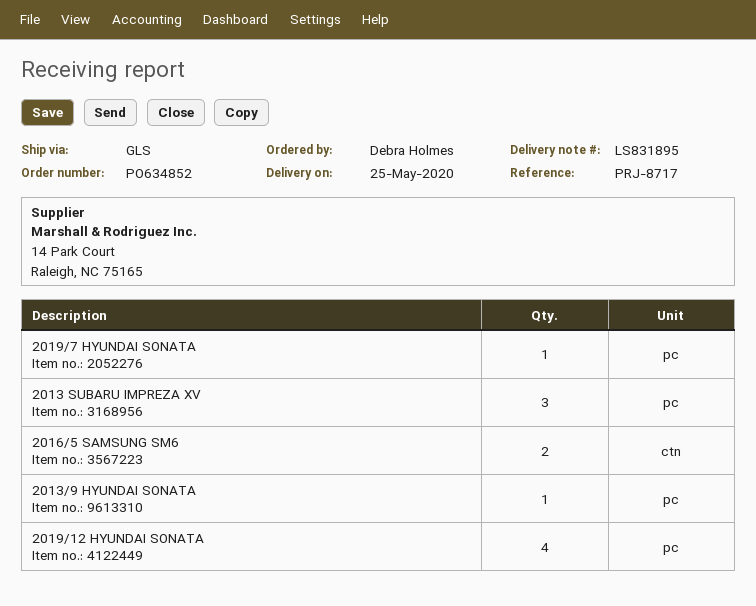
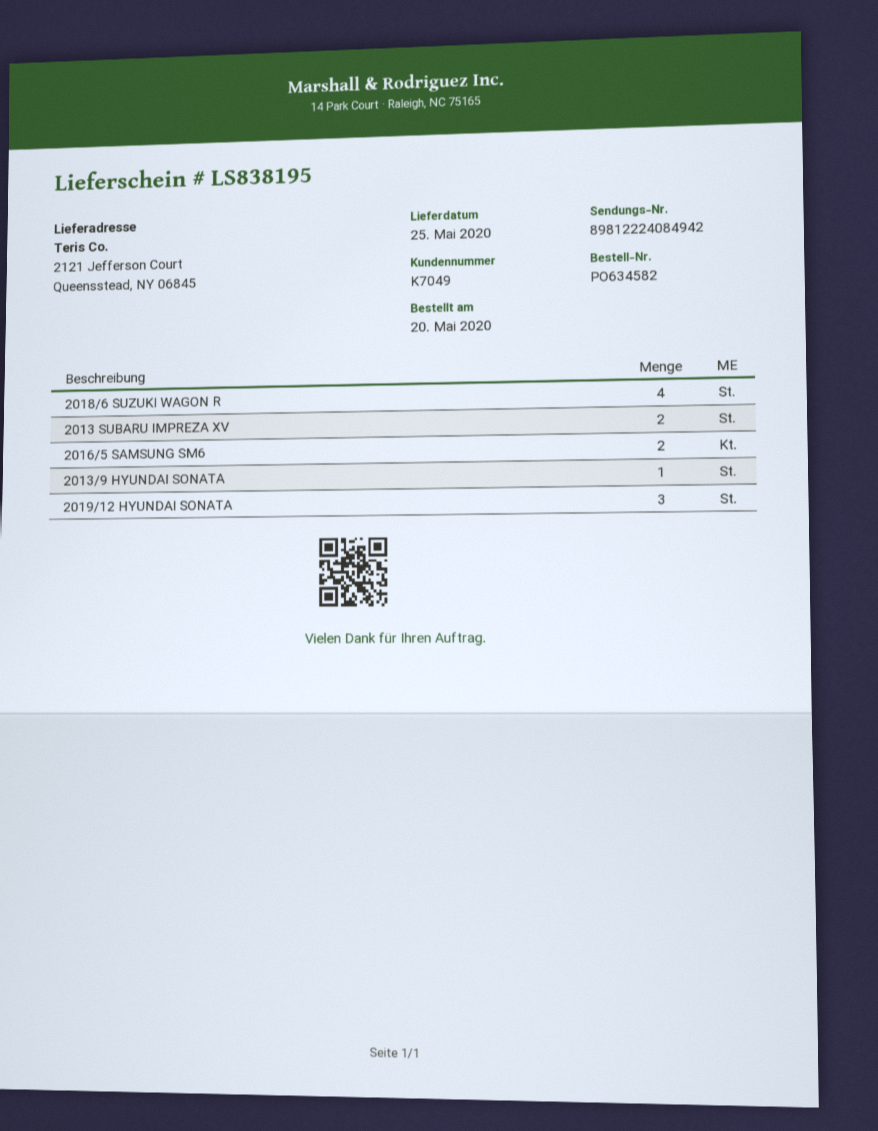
order number: PO634852 -> PO634582
delivery note number: LS831895 -> LS838195
2019/7 HYUNDAI SONATA: 1 -> none
2013 SUBARU IMPREZA XV: 3 -> 2
2019/12 HYUNDAI SONATA: 4 -> 3
2018/6 SUZUKI WAGON R: none -> 4

